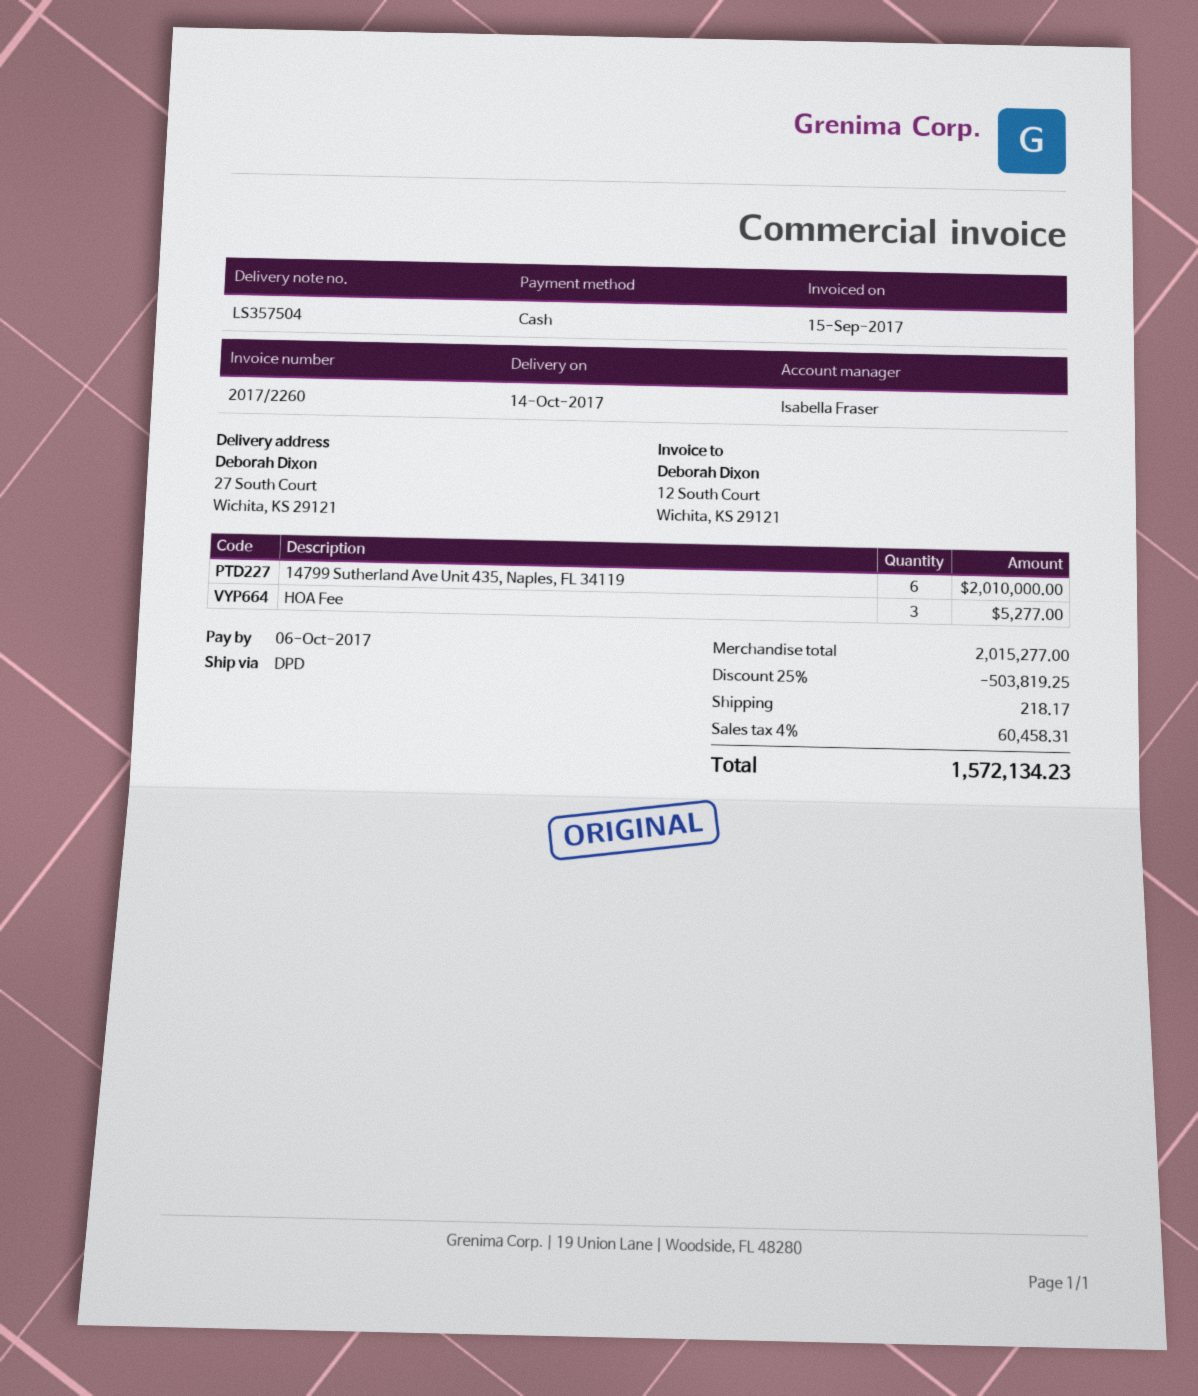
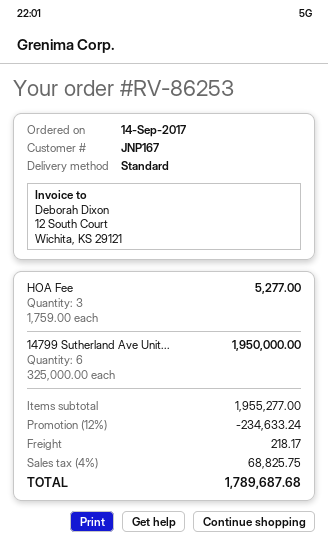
shipping method: DPD -> standard
14799 Sutherland Ave Unit 435, Naples, FL 34119: 6 for 2010000.00 -> 6 for 1950000.00
subtotal: 2015277.00 -> 1955277.00
discount: 25% = 503819.25 -> 12% = 234633.24
tax: 4% = 60458.31 -> 4% = 68825.75
total: 1572134.23 -> 1789687.68

